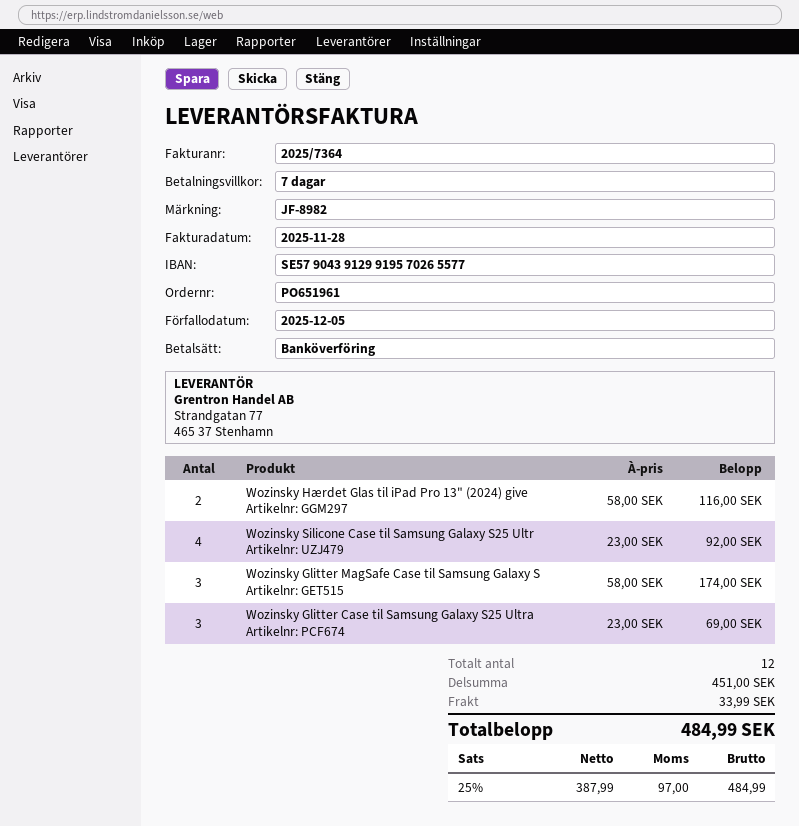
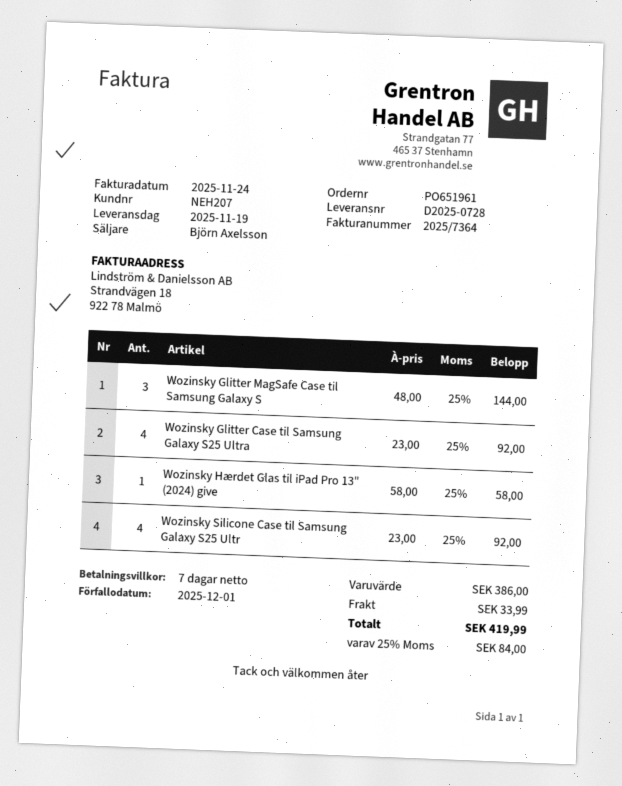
invoice date: 2025-11-28 -> 2025-11-24
due date: 2025-12-05 -> 2025-12-01
Wozinsky Hærdet Glas til iPad Pro 13" (2024) give: 2 x 58.00 = 116.00 -> 1 x 58.00 = 58.00
Wozinsky Glitter MagSafe Case til Samsung Galaxy S: 3 x 58.00 = 174.00 -> 3 x 48.00 = 144.00
Wozinsky Glitter Case til Samsung Galaxy S25 Ultra: 3 x 23.00 = 69.00 -> 4 x 23.00 = 92.00
subtotal: 451.00 -> 386.00
tax: 25% = 97.00 -> 25% = 84.00
total: 484.99 -> 419.99

